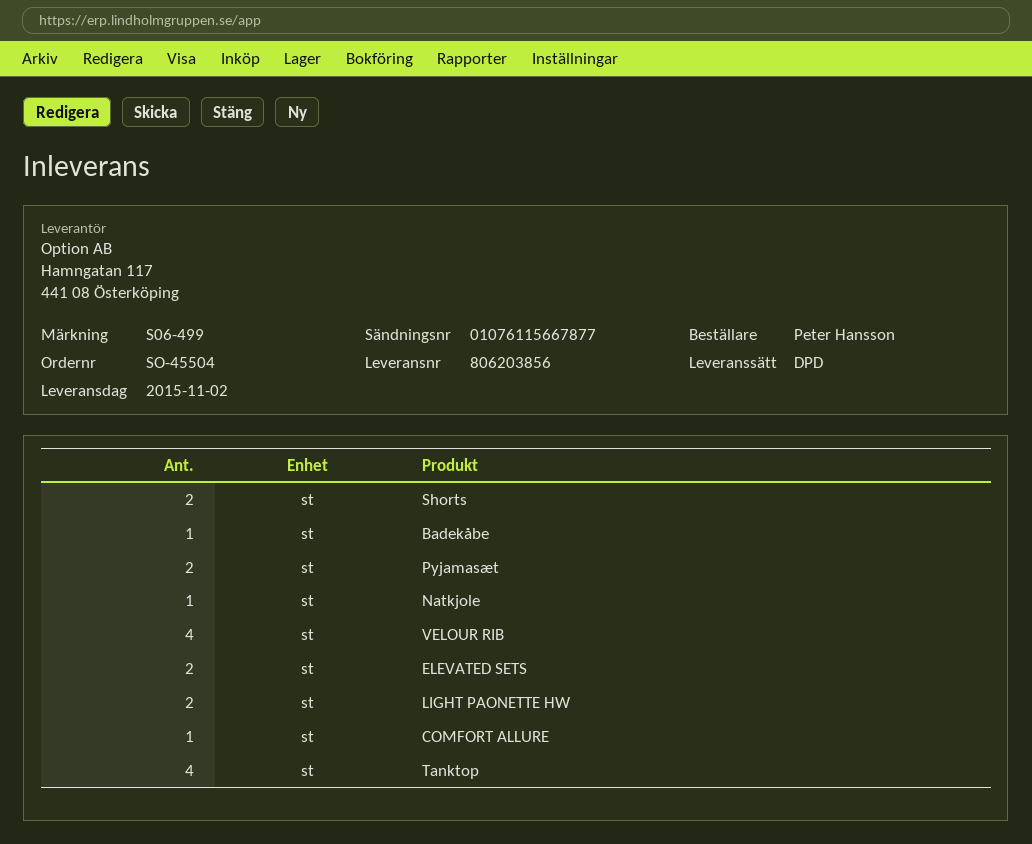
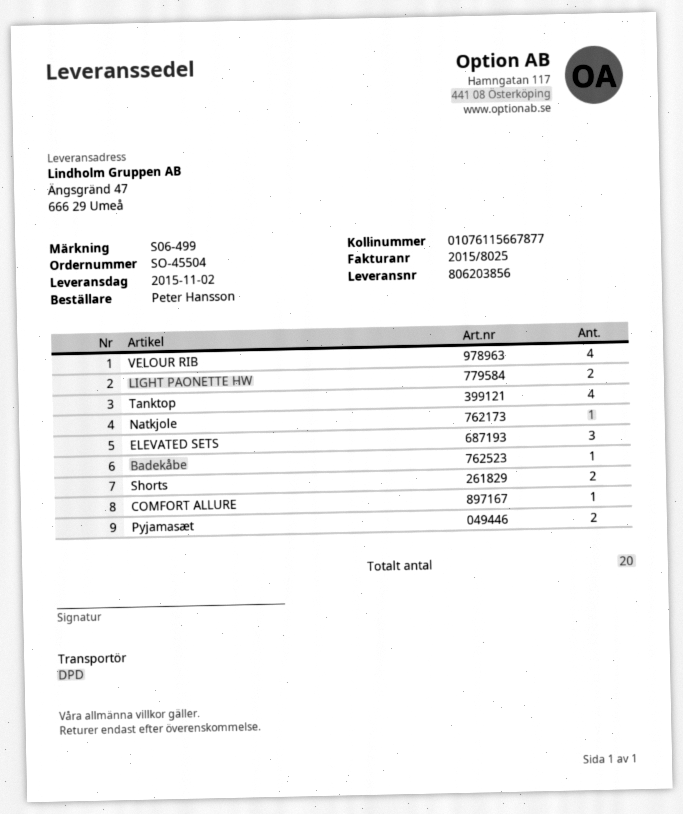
ELEVATED SETS: 2 -> 3

